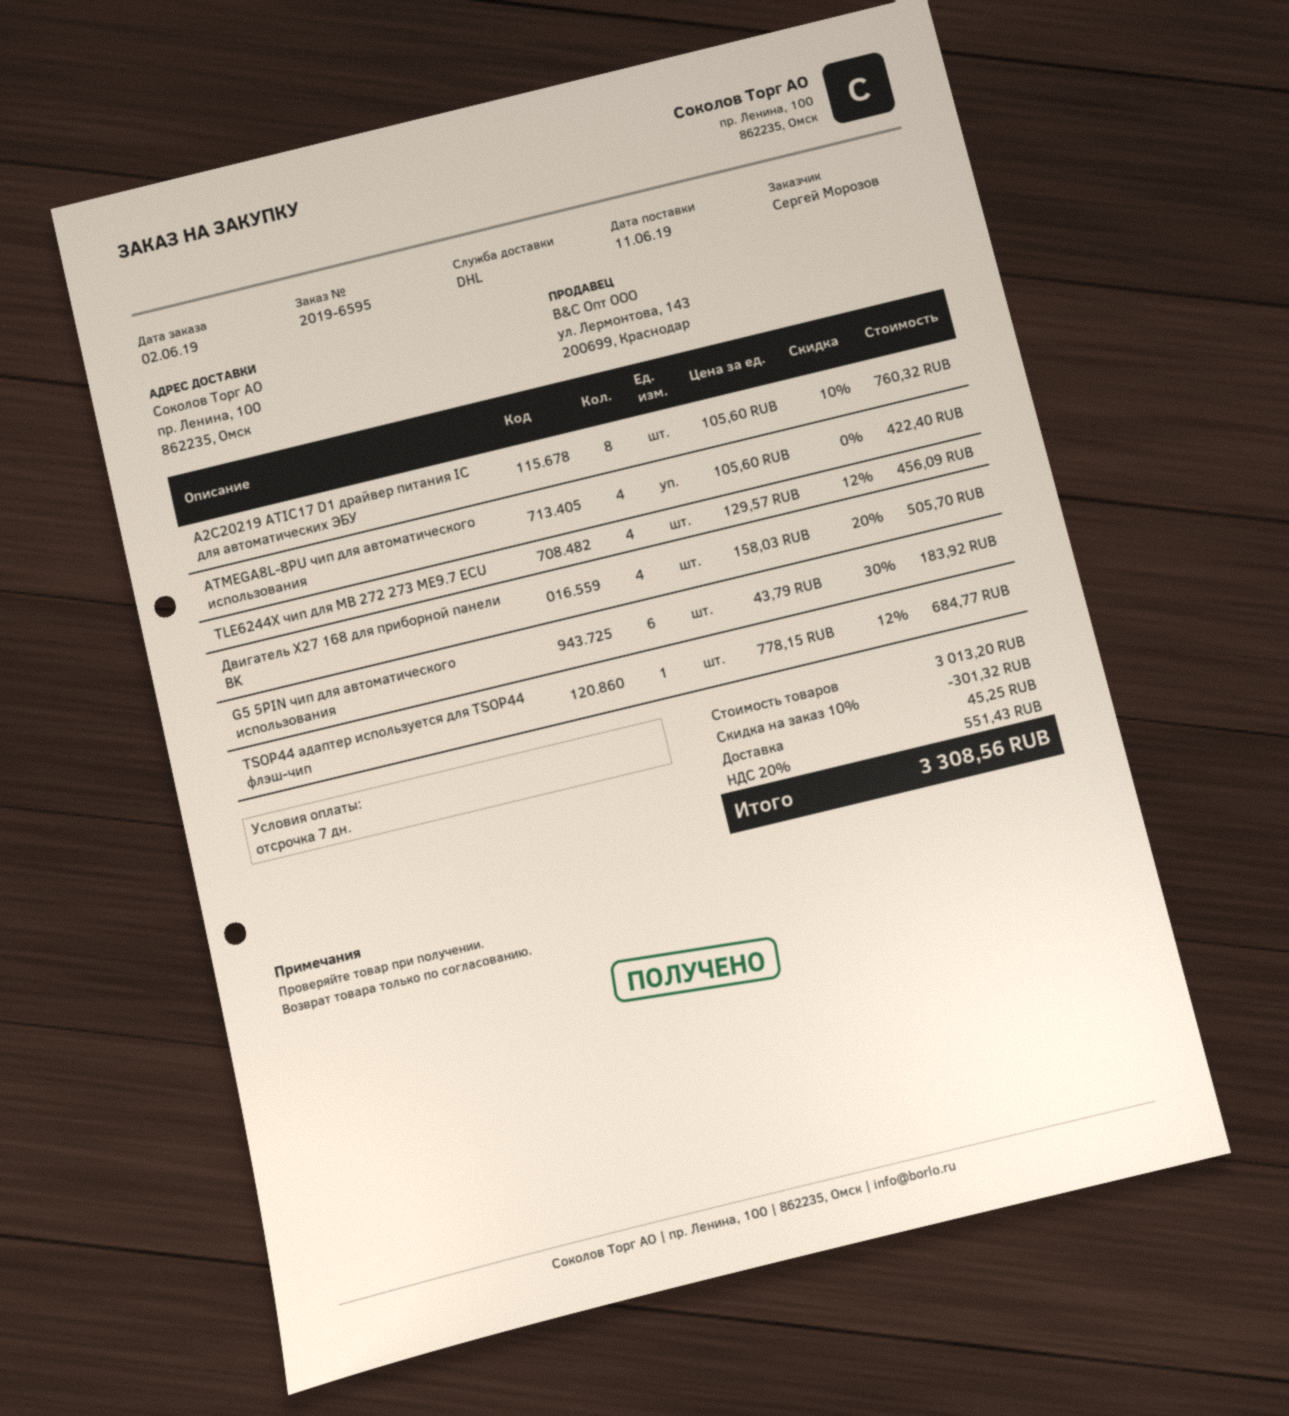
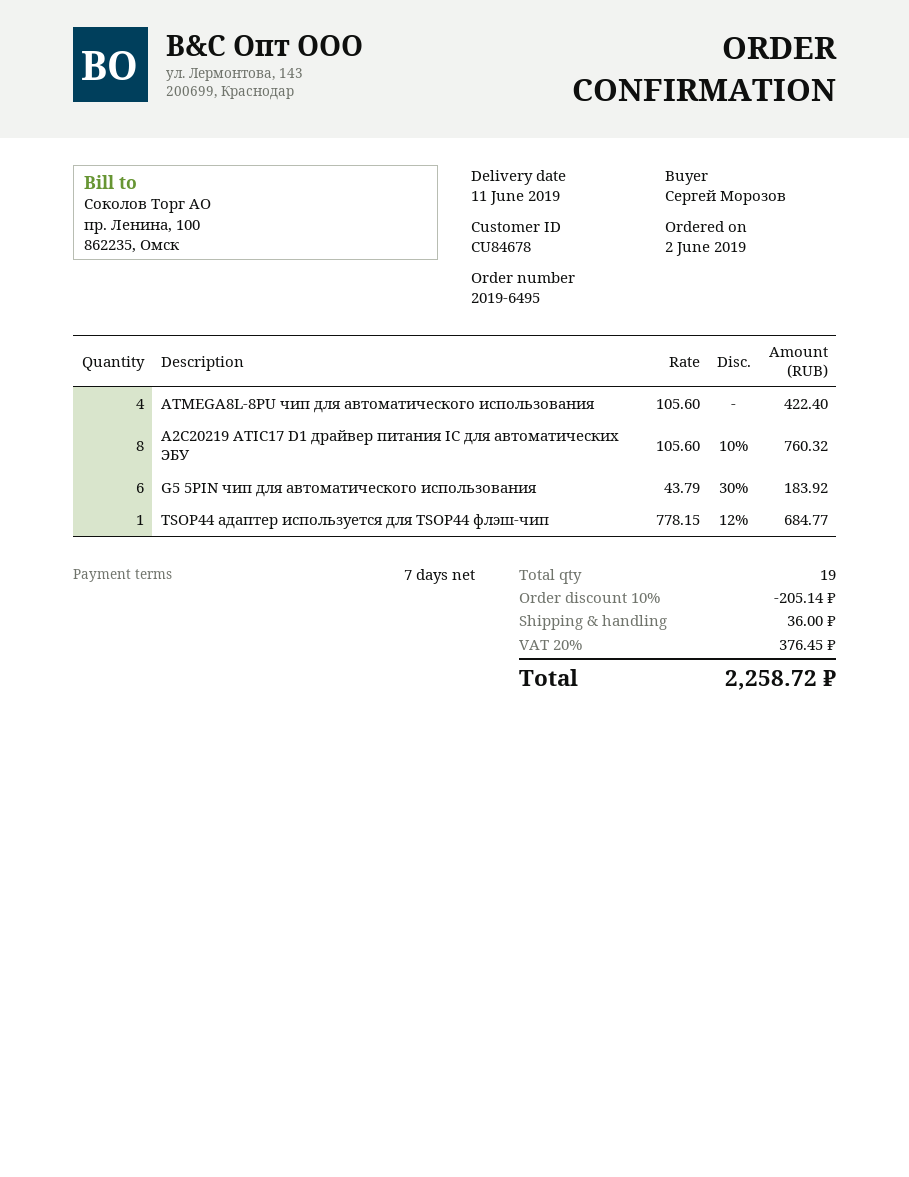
order number: 2019-6595 -> 2019-6495
TLE6244X чип для MB 272 273 ME9.7 ECU: 4 x 129.57 - 12% = 456.09 -> none
Двигатель X27 168 для приборной панели BK: 4 x 158.03 - 20% = 505.70 -> none
discount: 10% = 301.32 -> 10% = 205.14
shipping: 45.25 -> 36.00
tax: 20% = 551.43 -> 20% = 376.45
total: 3308.56 -> 2258.72

